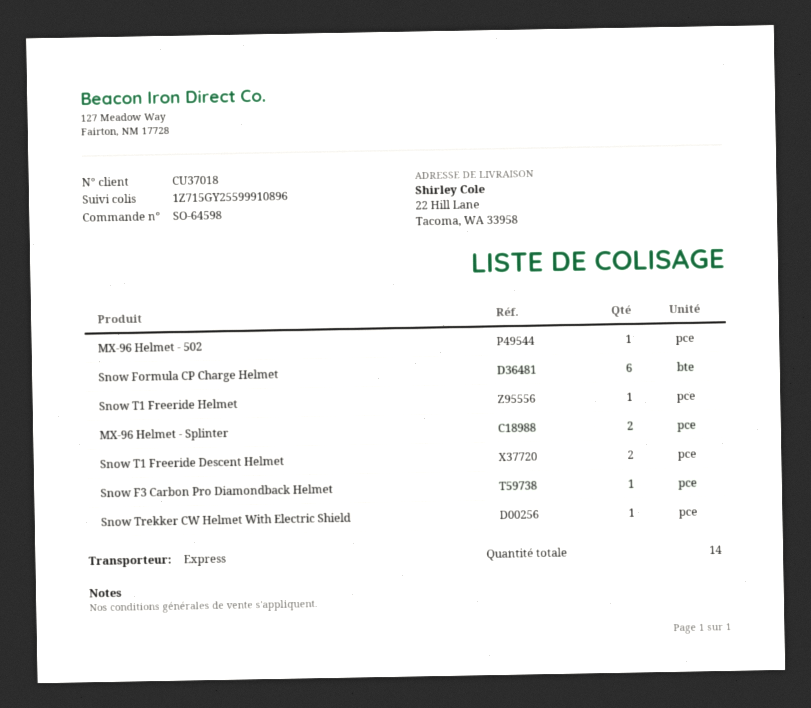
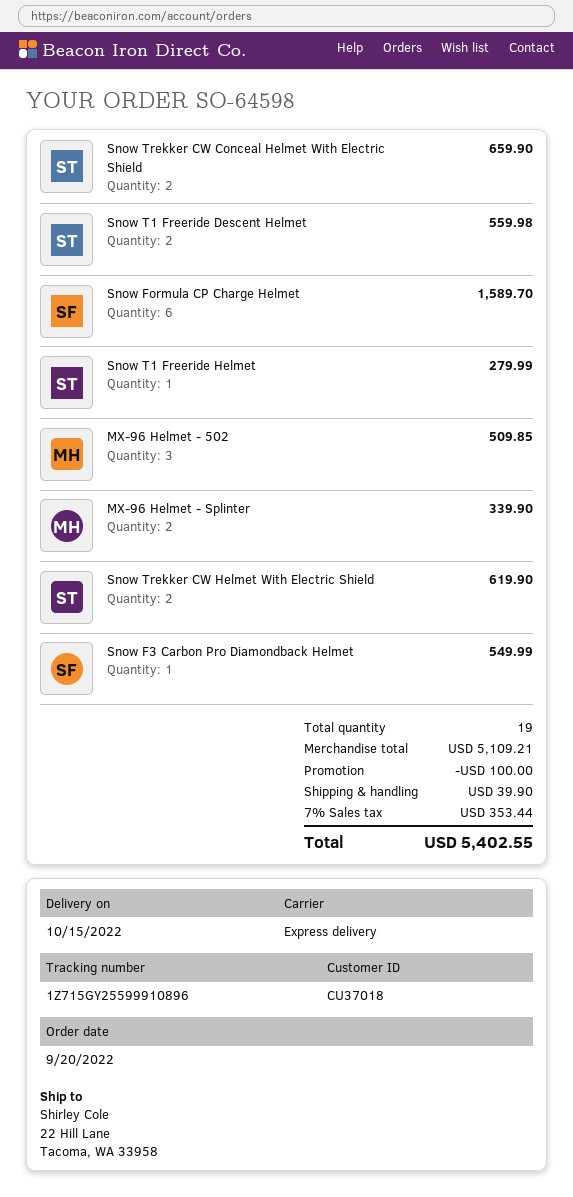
MX-96 Helmet - 502: 1 -> 3
Snow Trekker CW Helmet With Electric Shield: 1 -> 2
Snow Trekker CW Conceal Helmet With Electric Shield: none -> 2
total quantity: 14 -> 19

